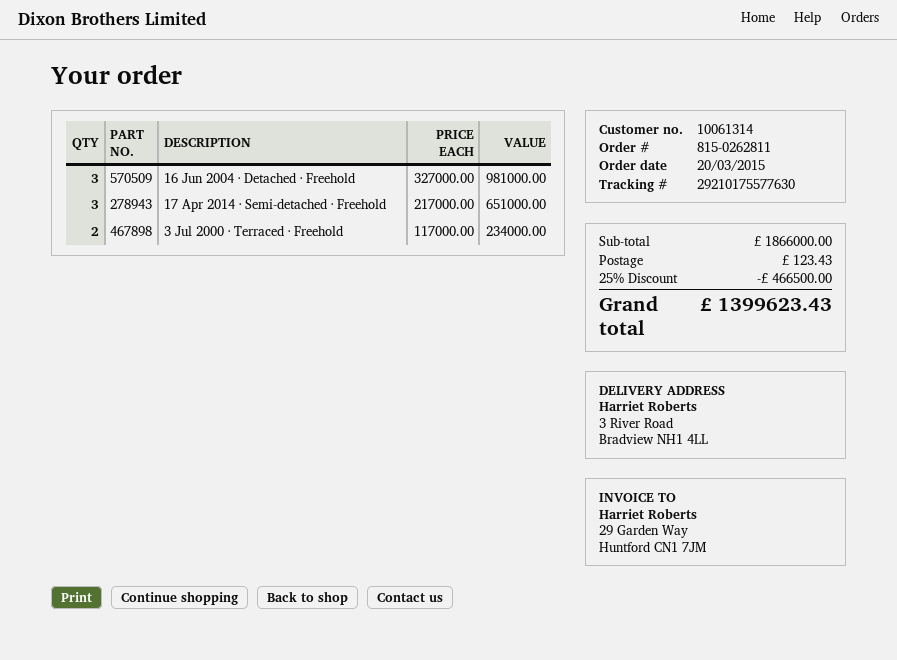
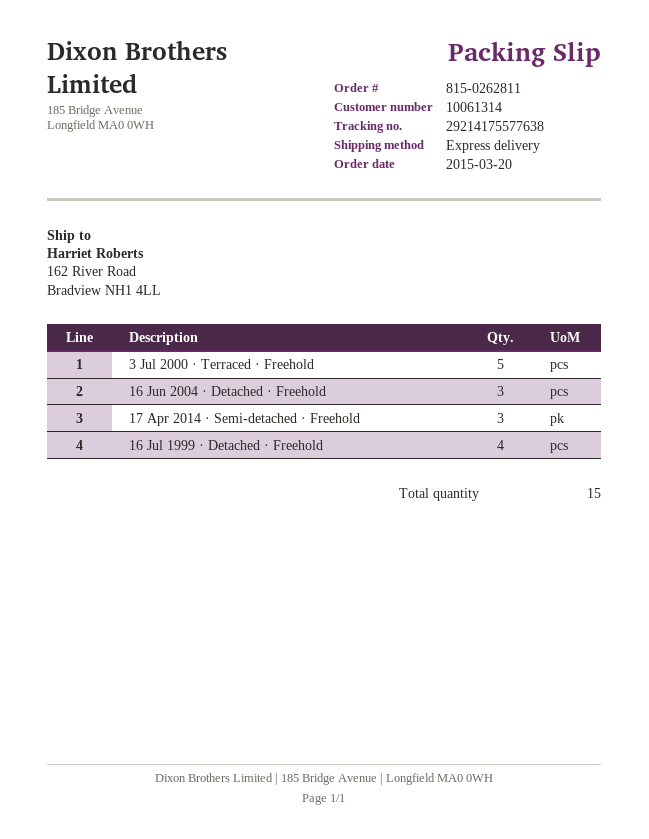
tracking number: 29210175577630 -> 29214175577638
ship to: 3 River Road, Bradview NH1 4LL -> 162 River Road, Bradview NH1 4LL
3 Jul 2000 · Terraced · Freehold: 2 -> 5
16 Jul 1999 · Detached · Freehold: none -> 4

